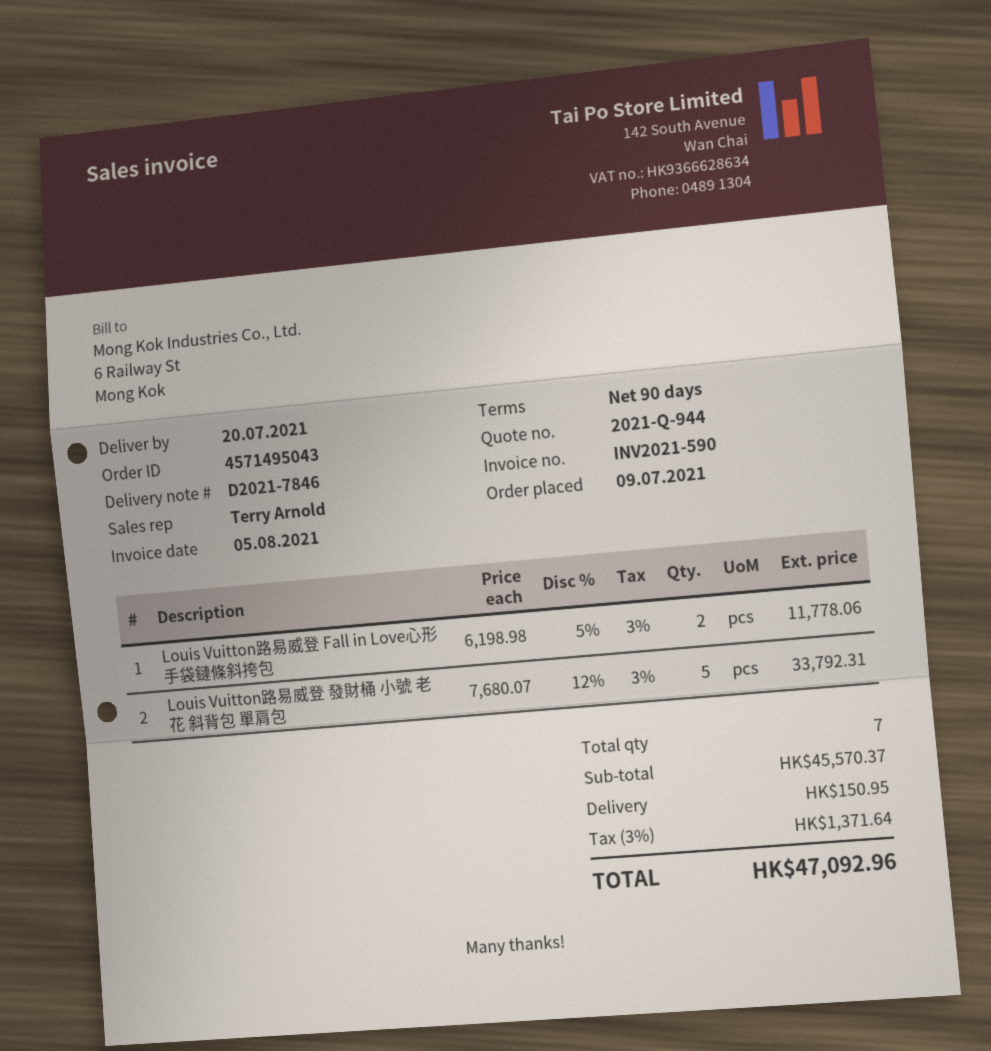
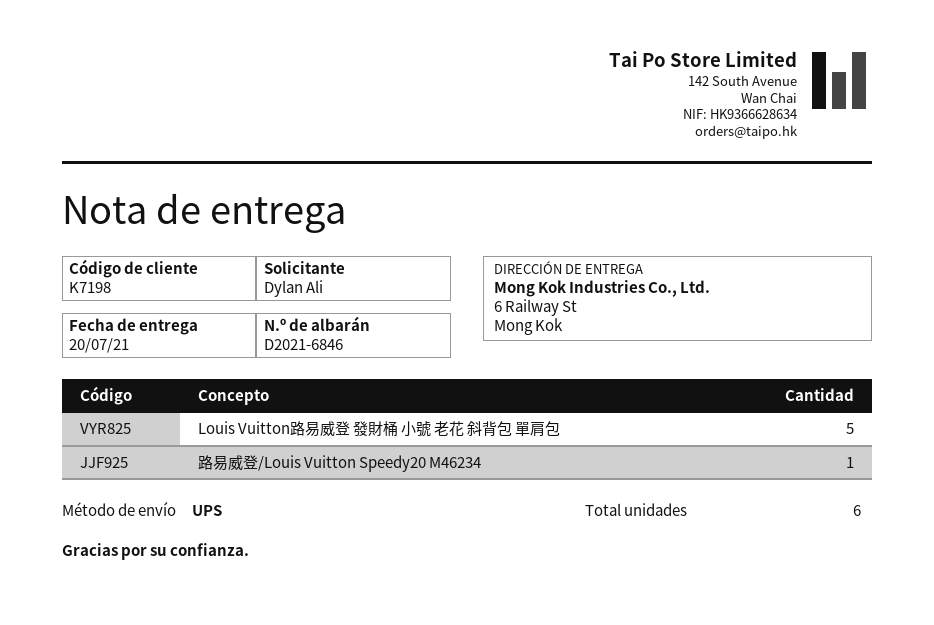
delivery note number: D2021-7846 -> D2021-6846
Louis Vuitton路易威登 Fall in Love心形手袋鏈條斜挎包: 2 -> none
路易威登/Louis Vuitton Speedy20 M46234: none -> 1
total quantity: 7 -> 6

